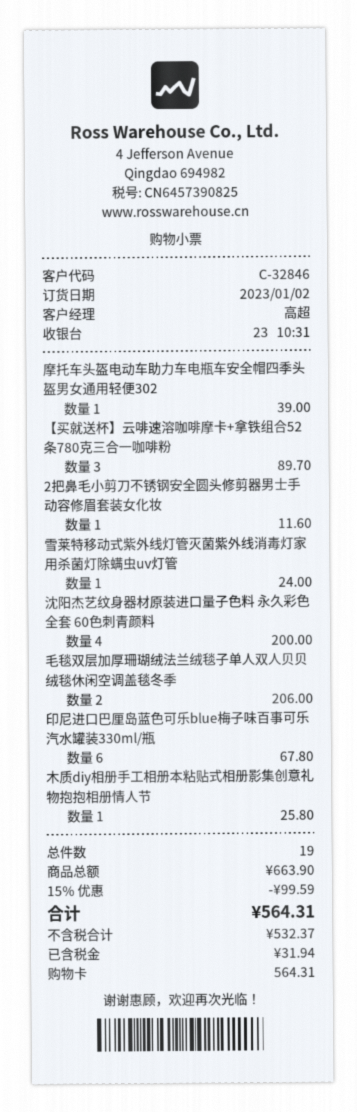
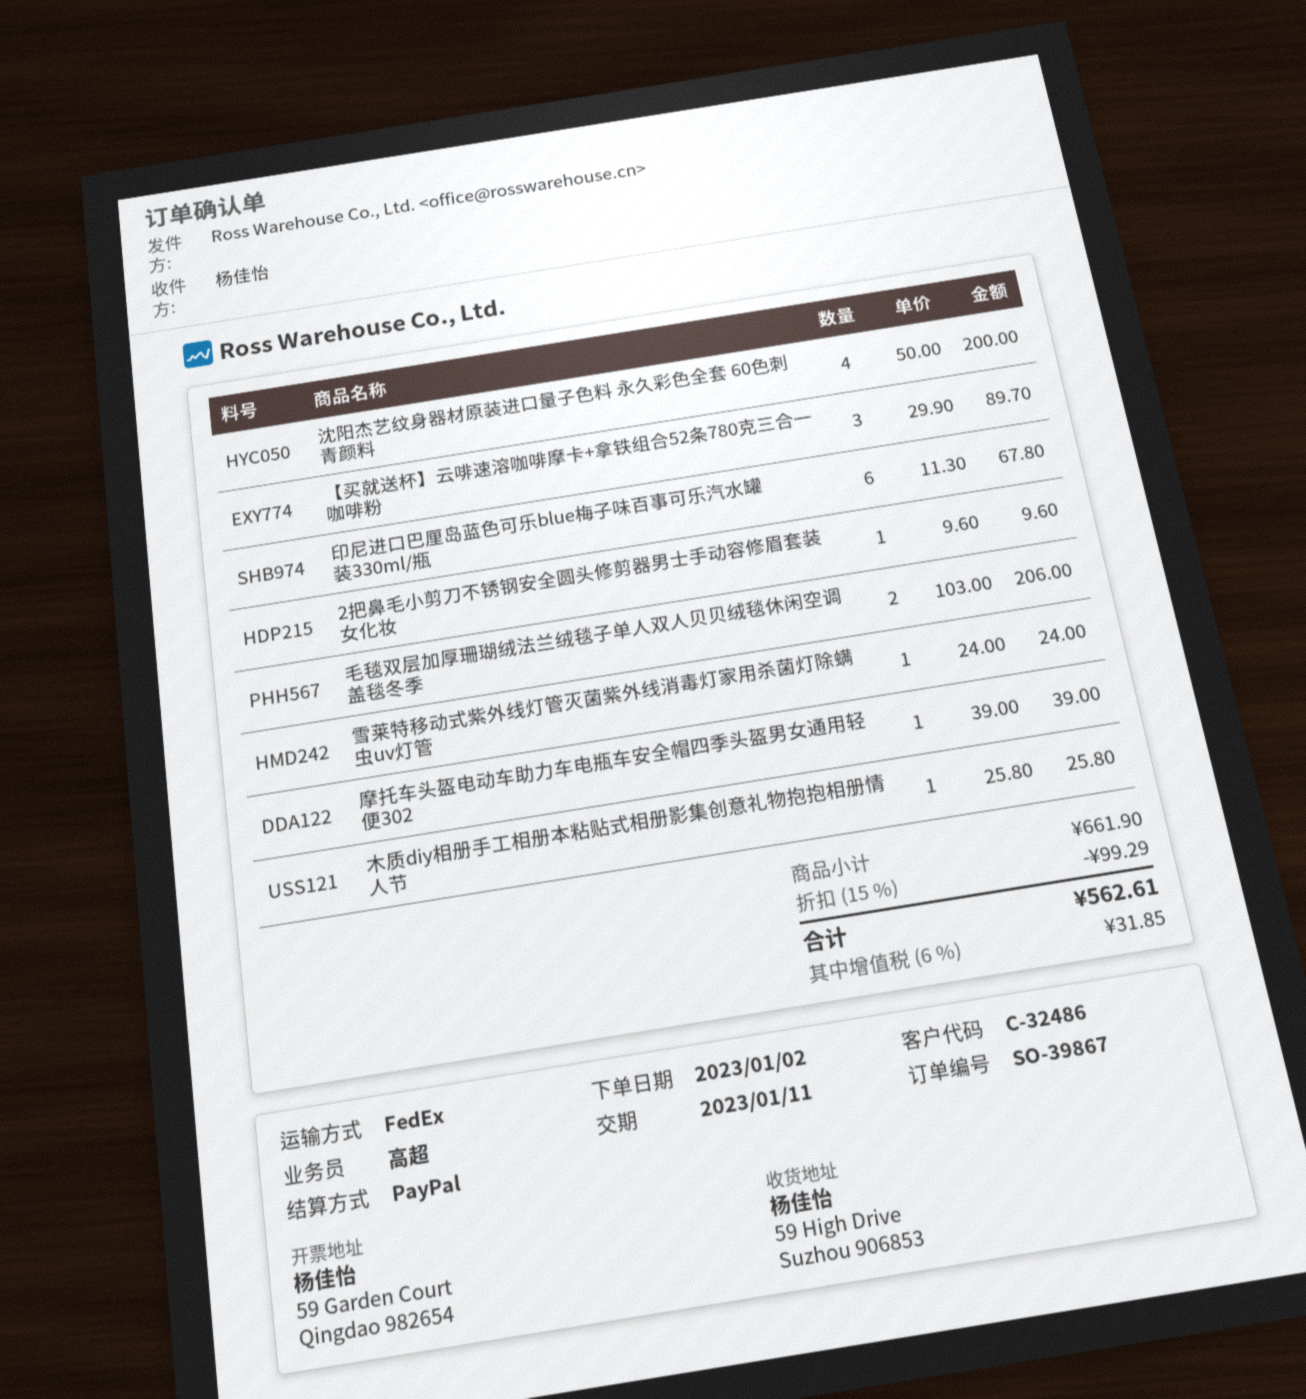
customer number: C-32846 -> C-32486
payment method: gift card -> PayPal
2把鼻毛小剪刀不锈钢安全圆头修剪器男士手动容修眉套装女化妆: 1 for 11.60 -> 1 for 9.60
subtotal: 663.90 -> 661.90
discount: 15% = 99.59 -> 15% = 99.29
tax: 31.94 -> 31.85
total: 564.31 -> 562.61

